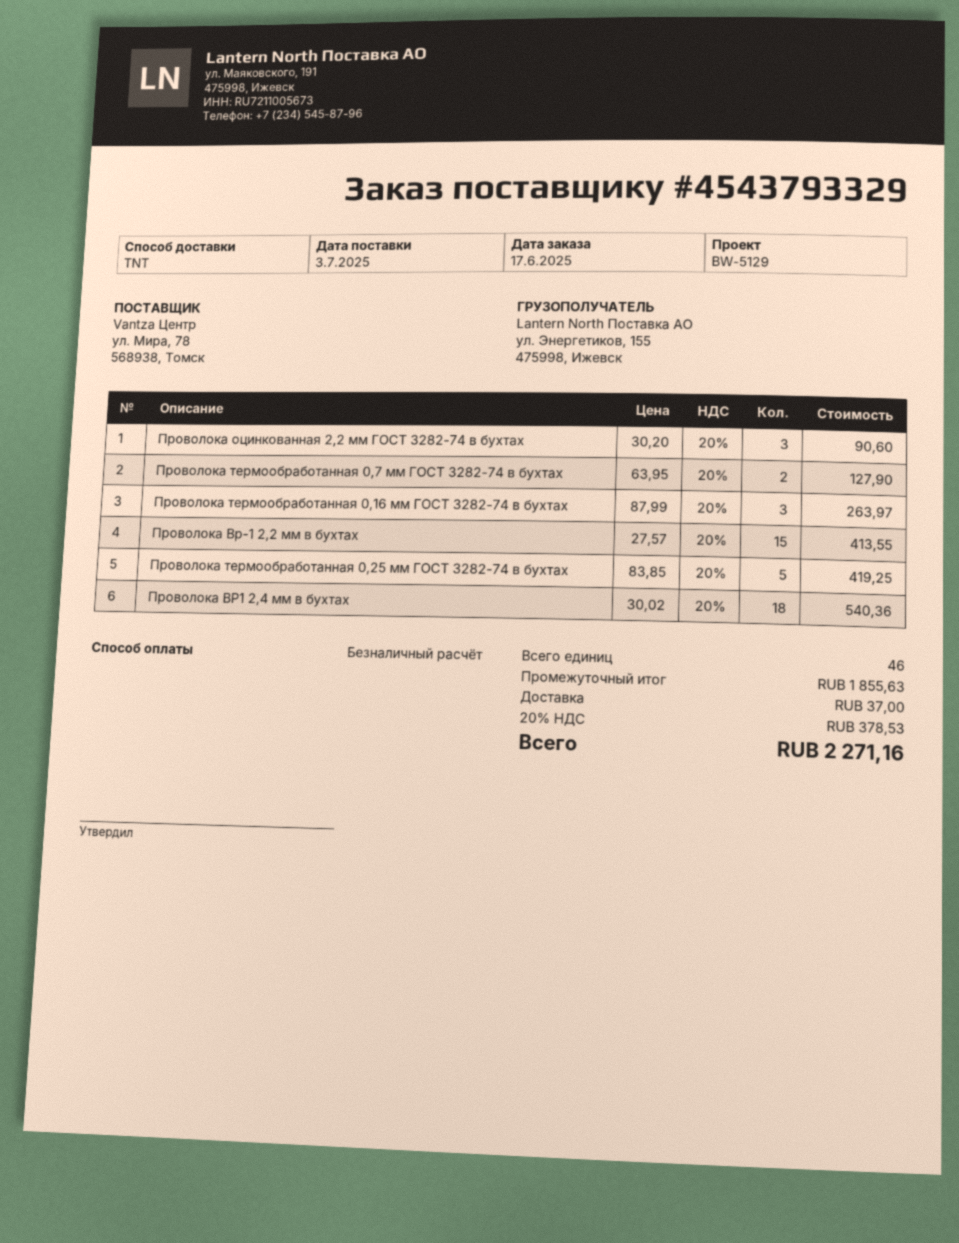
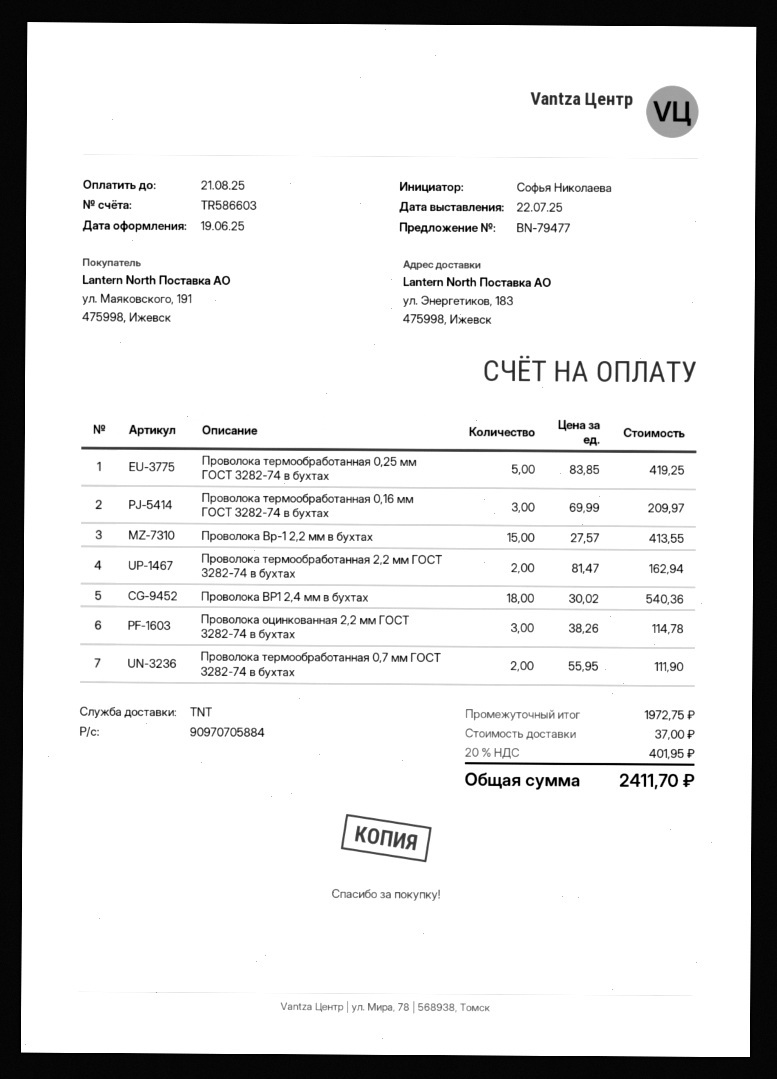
order date: 2025-06-17 -> 2025-06-19
ship to: ул. Энергетиков, 155, 475998, Ижевск -> ул. Энергетиков, 183, 475998, Ижевск
Проволока оцинкованная 2,2 мм ГОСТ 3282-74 в бухтах: 3 x 30.20 = 90.60 -> 3 x 38.26 = 114.78
Проволока термообработанная 0,7 мм ГОСТ 3282-74 в бухтах: 2 x 63.95 = 127.90 -> 2 x 55.95 = 111.90
Проволока термообработанная 0,16 мм ГОСТ 3282-74 в бухтах: 3 x 87.99 = 263.97 -> 3 x 69.99 = 209.97
Проволока термообработанная 2,2 мм ГОСТ 3282-74 в бухтах: none -> 2 x 81.47 = 162.94
subtotal: 1855.63 -> 1972.75
tax: 20% = 378.53 -> 20% = 401.95
total: 2271.16 -> 2411.70

